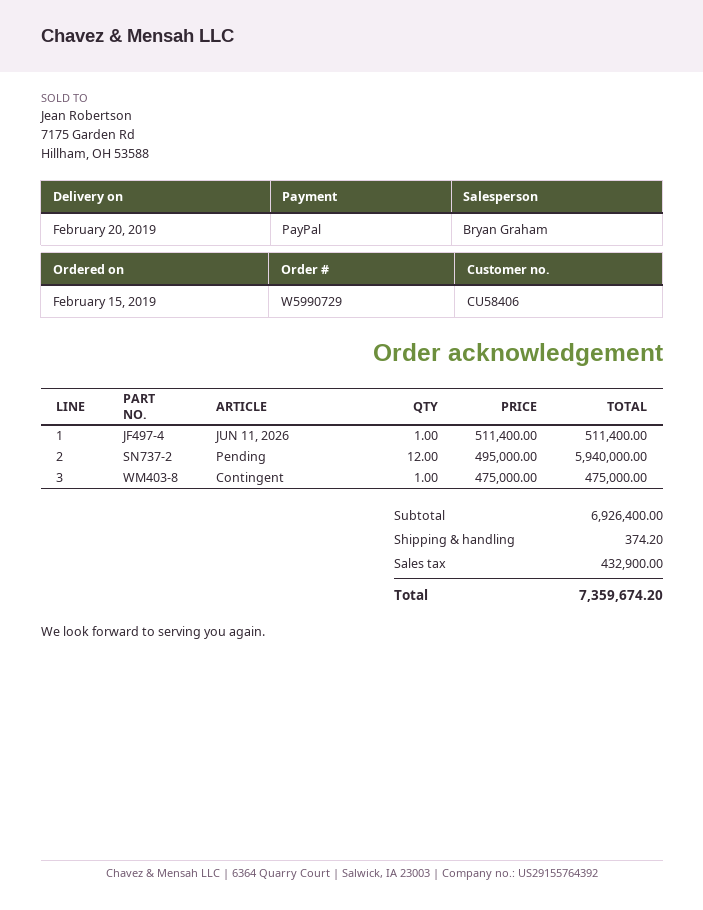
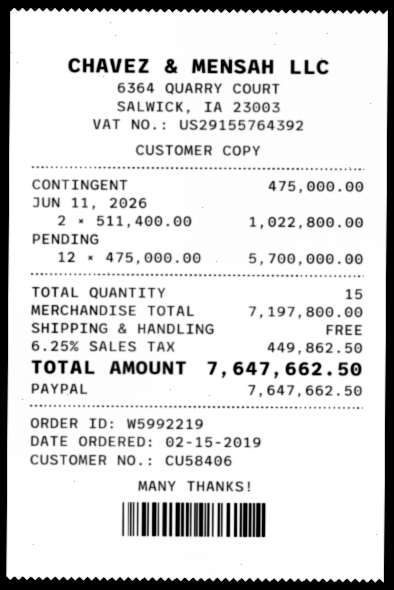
order number: W5990729 -> W5992219
JUN 11, 2026: 1 x 511400.00 = 511400.00 -> 2 x 511400.00 = 1022800.00
Pending: 12 x 495000.00 = 5940000.00 -> 12 x 475000.00 = 5700000.00
subtotal: 6926400.00 -> 7197800.00
shipping: 374.20 -> 0.00
tax: 432900.00 -> 449862.50
total: 7359674.20 -> 7647662.50

